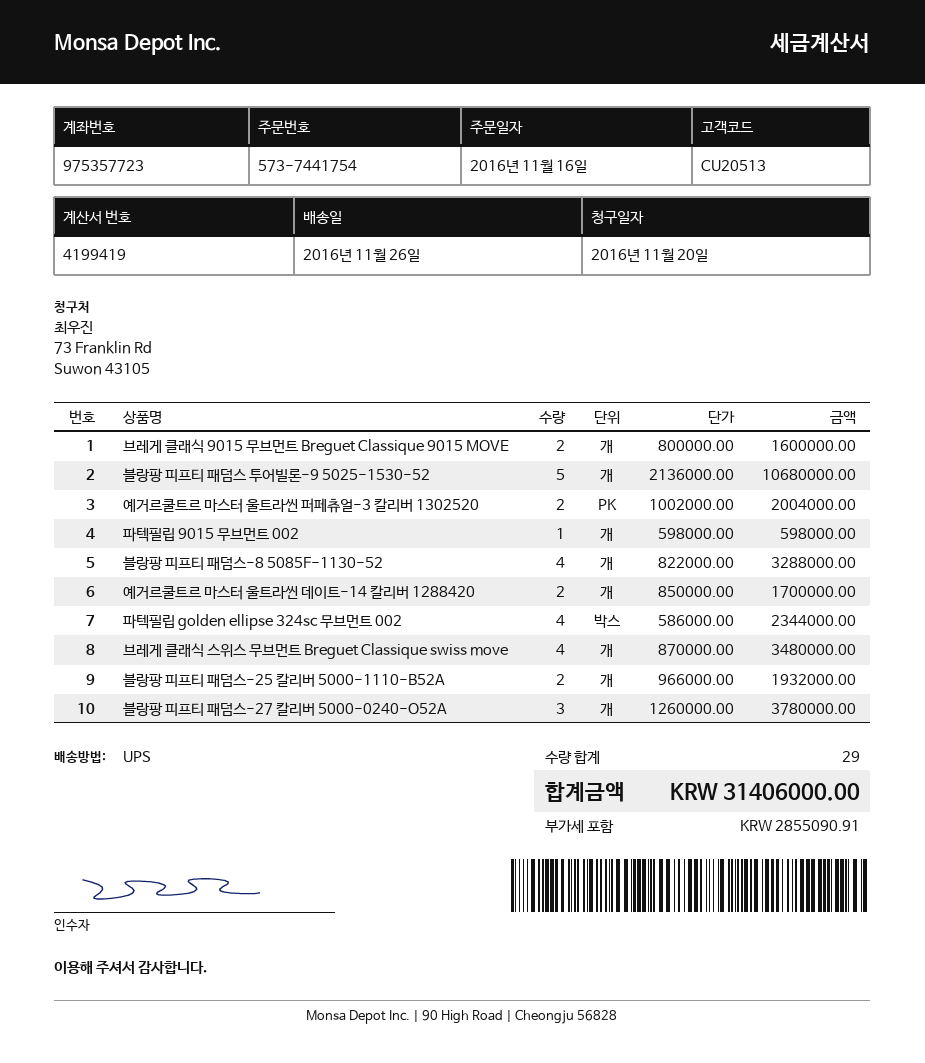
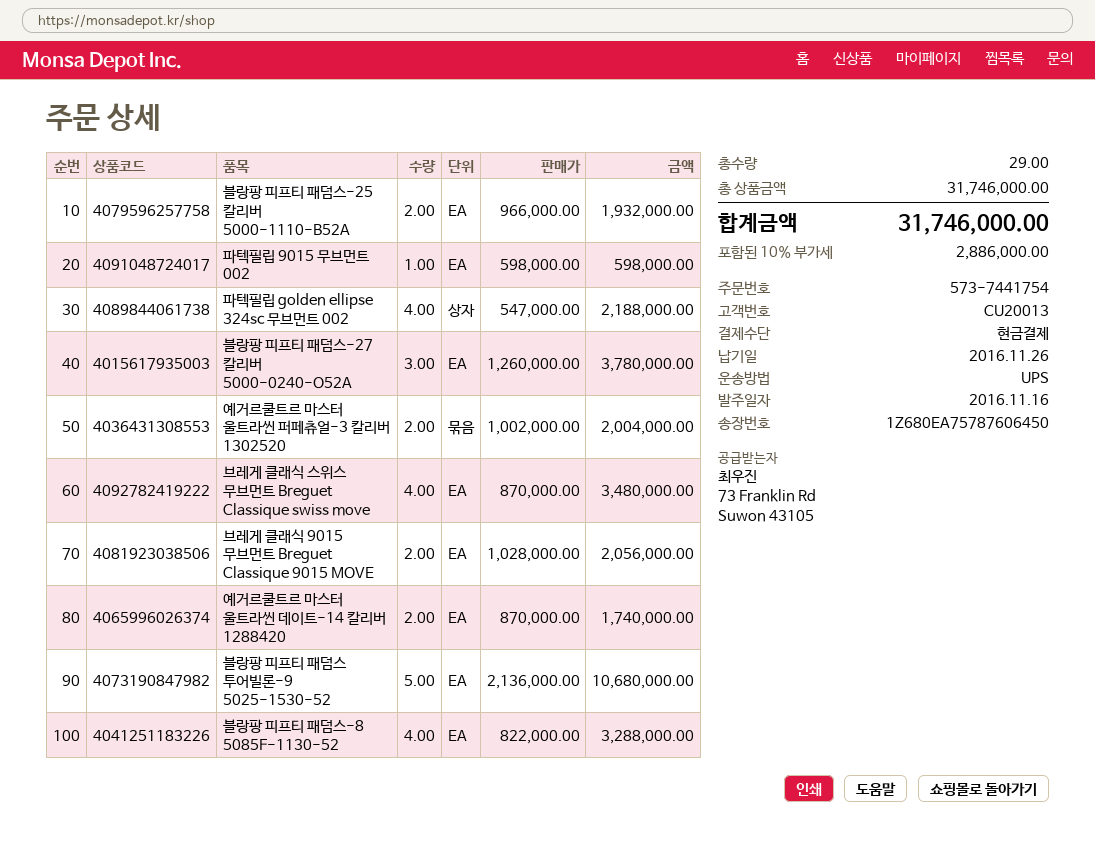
customer number: CU20513 -> CU20013
브레게 클래식 9015 무브먼트 Breguet Classique 9015 MOVE: 2 x 800000.00 = 1600000.00 -> 2 x 1028000.00 = 2056000.00
예거르쿨트르 마스터 울트라씬 데이트-14 칼리버 1288420: 2 x 850000.00 = 1700000.00 -> 2 x 870000.00 = 1740000.00
파텍필립 golden ellipse 324sc 무브먼트 002: 4 x 586000.00 = 2344000.00 -> 4 x 547000.00 = 2188000.00
tax: 2855090.91 -> 2886000.00
total: 31406000.00 -> 31746000.00

